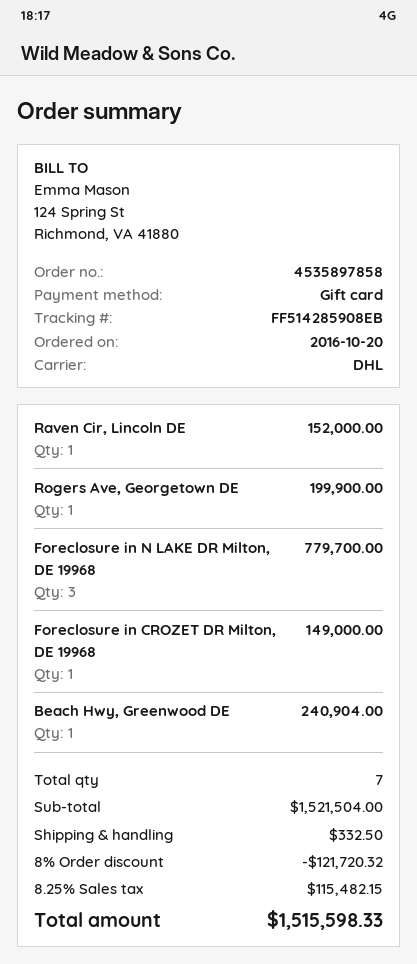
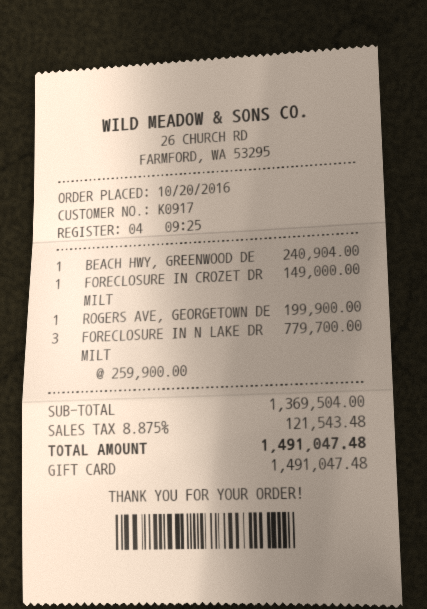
Raven Cir, Lincoln DE: 1 for 152000.00 -> none
subtotal: 1521504.00 -> 1369504.00
discount: 8% = 121720.32 -> none
shipping: 332.50 -> none
tax: 8.25% = 115482.15 -> 8.875% = 121543.48
total: 1515598.33 -> 1491047.48

